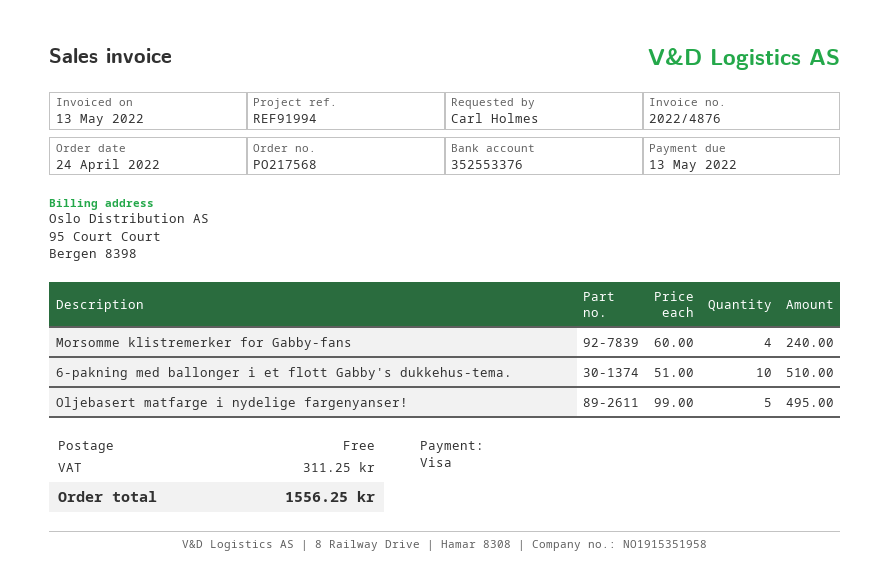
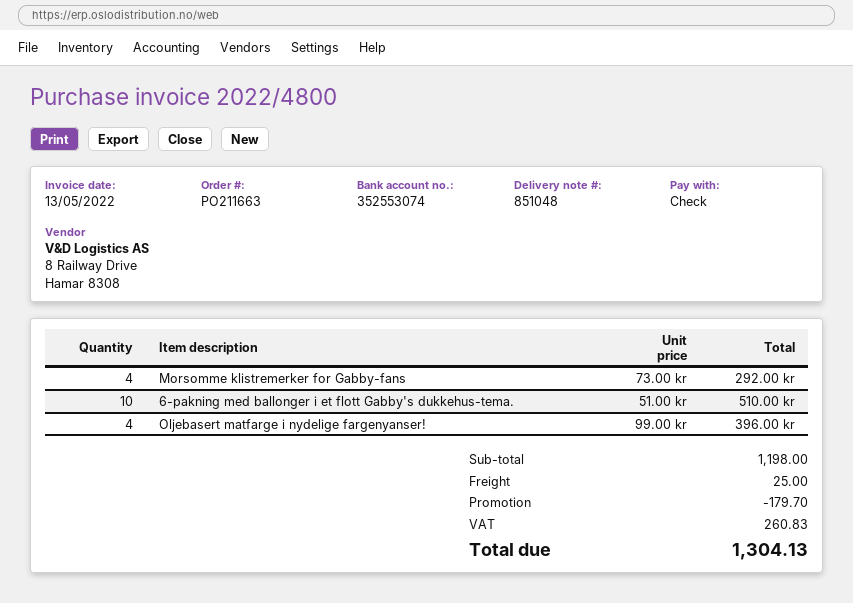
order number: PO217568 -> PO211663
invoice number: 2022/4876 -> 2022/4800
payment method: Visa -> cheque
bank account: 352553376 -> 352553074
Morsomme klistremerker for Gabby-fans: 4 x 60.00 = 240.00 -> 4 x 73.00 = 292.00
Oljebasert matfarge i nydelige fargenyanser!: 5 x 99.00 = 495.00 -> 4 x 99.00 = 396.00
discount: none -> 179.70
shipping: 0.00 -> 25.00
tax: 311.25 -> 260.83
total: 1556.25 -> 1304.13

